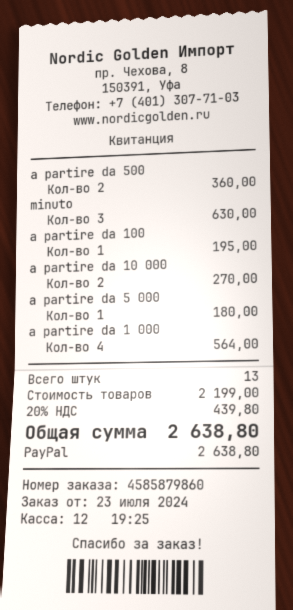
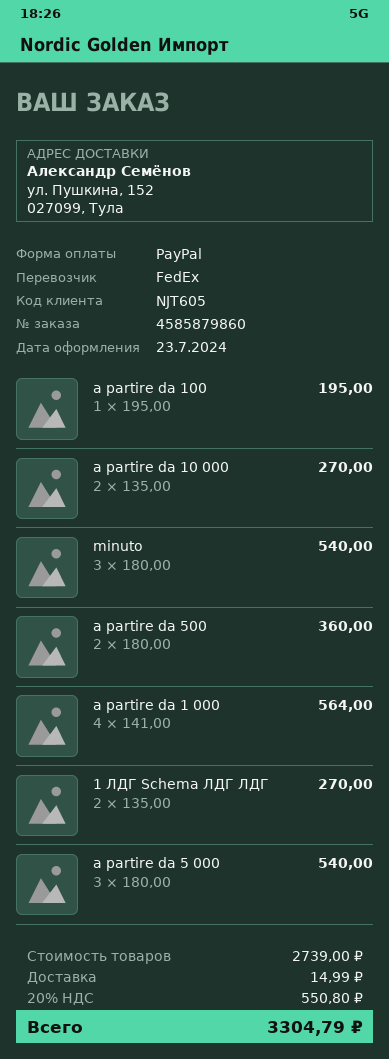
minuto: 3 for 630.00 -> 3 for 540.00
a partire da 5 000: 1 for 180.00 -> 3 for 540.00
1 ЛДГ Schema ЛДГ ЛДГ: none -> 2 for 270.00
subtotal: 2199.00 -> 2739.00
shipping: none -> 14.99
tax: 20% = 439.80 -> 20% = 550.80
total: 2638.80 -> 3304.79

